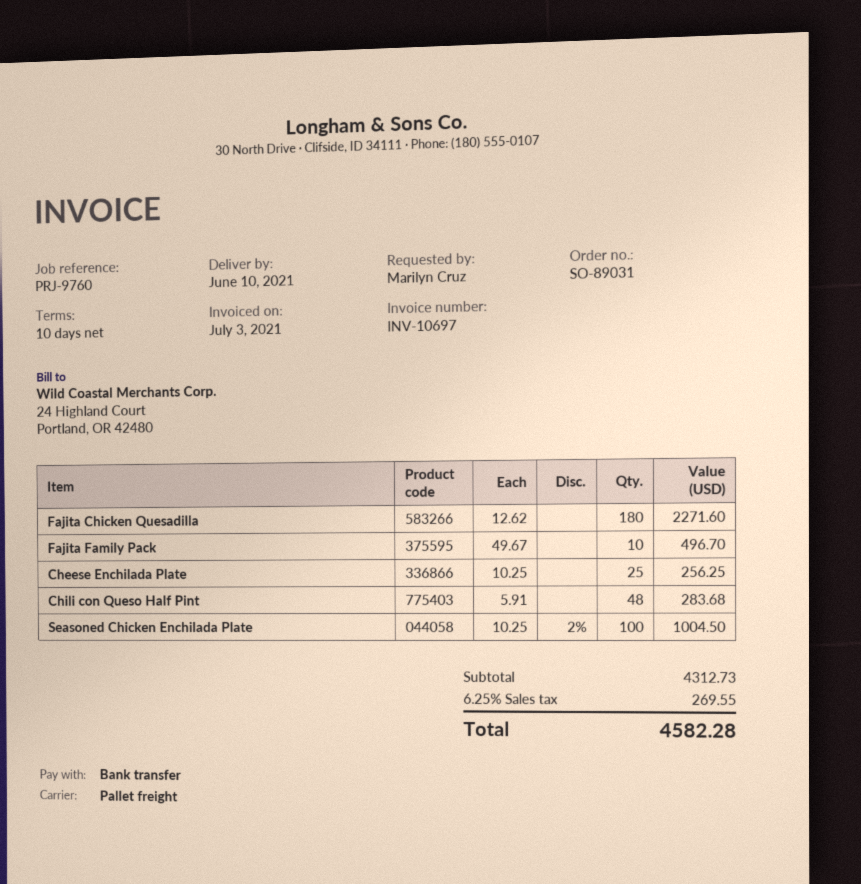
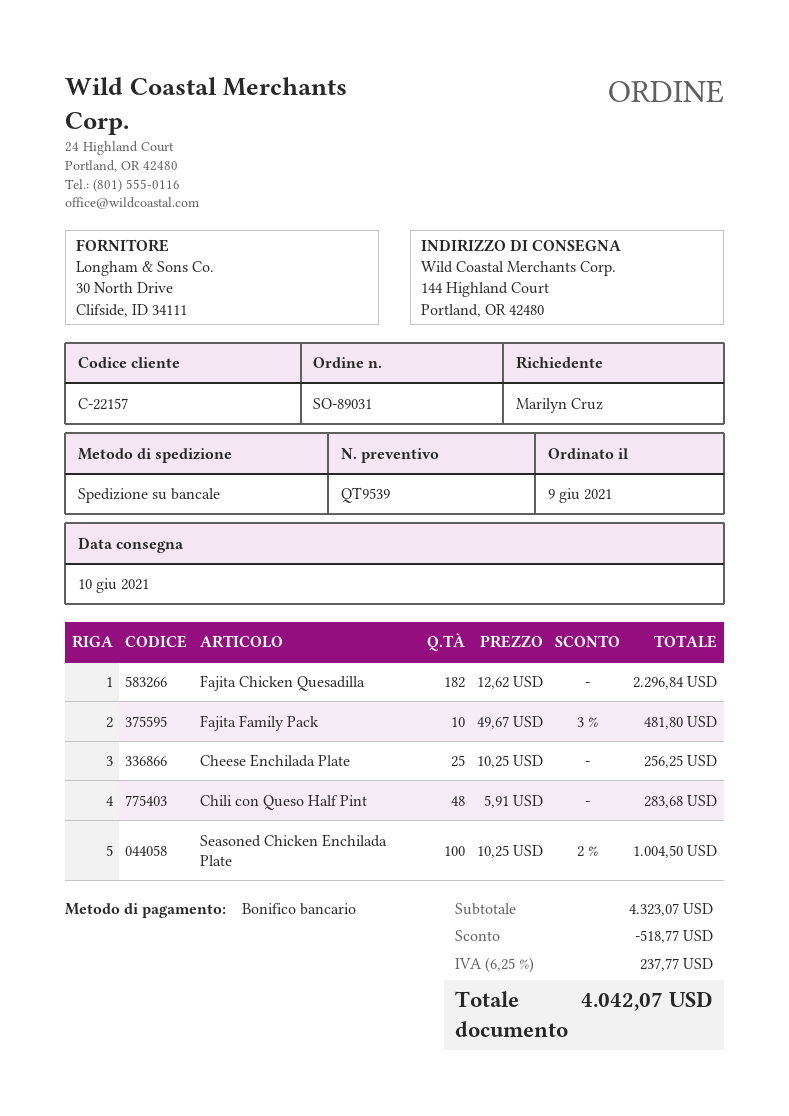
Fajita Chicken Quesadilla: 180 x 12.62 = 2271.60 -> 182 x 12.62 = 2296.84
Fajita Family Pack: 10 x 49.67 = 496.70 -> 10 x 49.67 - 3% = 481.80
subtotal: 4312.73 -> 4323.07
discount: none -> 518.77
tax: 6.25% = 269.55 -> 6.25% = 237.77
total: 4582.28 -> 4042.07

